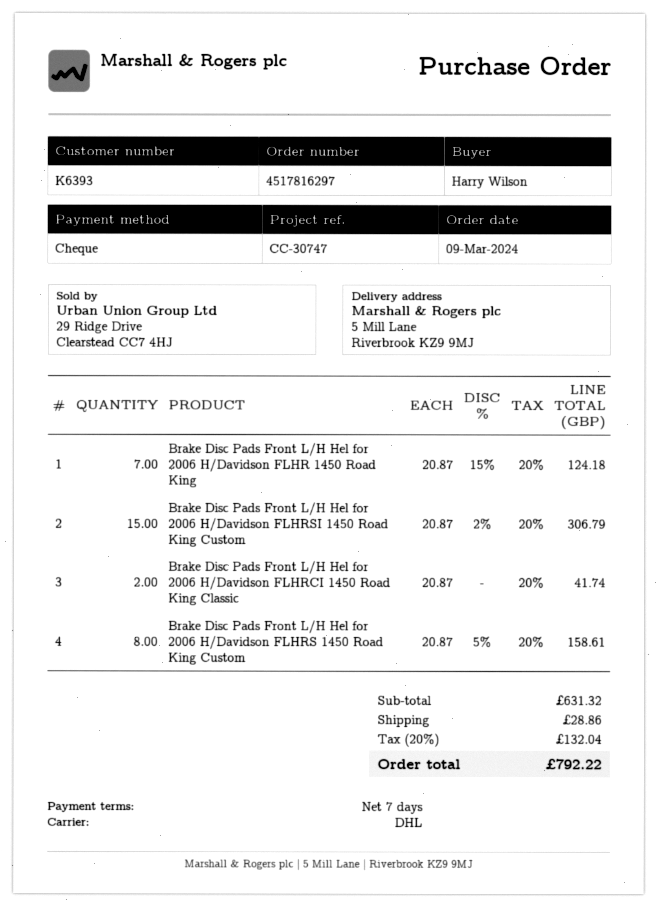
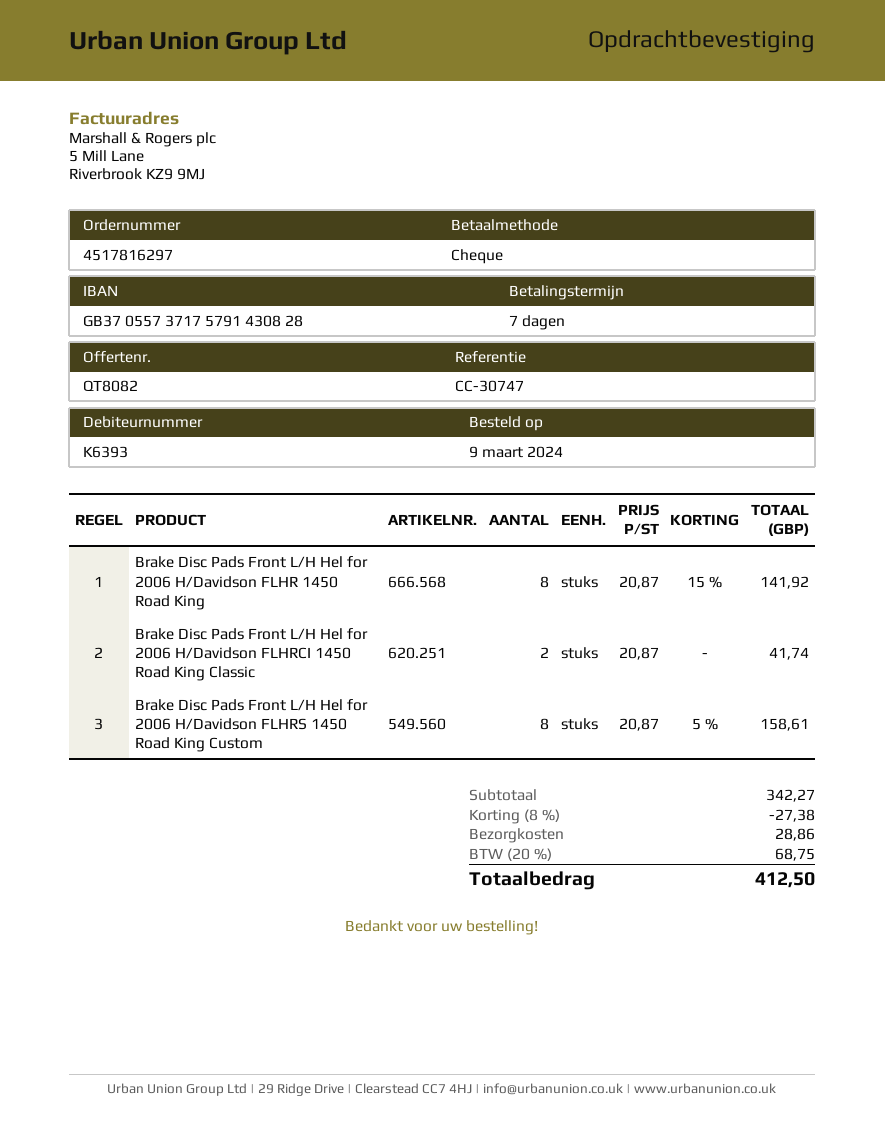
Brake Disc Pads Front L/H Hel for 2006 H/Davidson FLHR 1450 Road King: 7 x 20.87 - 15% = 124.18 -> 8 x 20.87 - 15% = 141.92
Brake Disc Pads Front L/H Hel for 2006 H/Davidson FLHRSI 1450 Road King Custom: 15 x 20.87 - 2% = 306.79 -> none
subtotal: 631.32 -> 342.27
discount: none -> 8% = 27.38
tax: 20% = 132.04 -> 20% = 68.75
total: 792.22 -> 412.50

